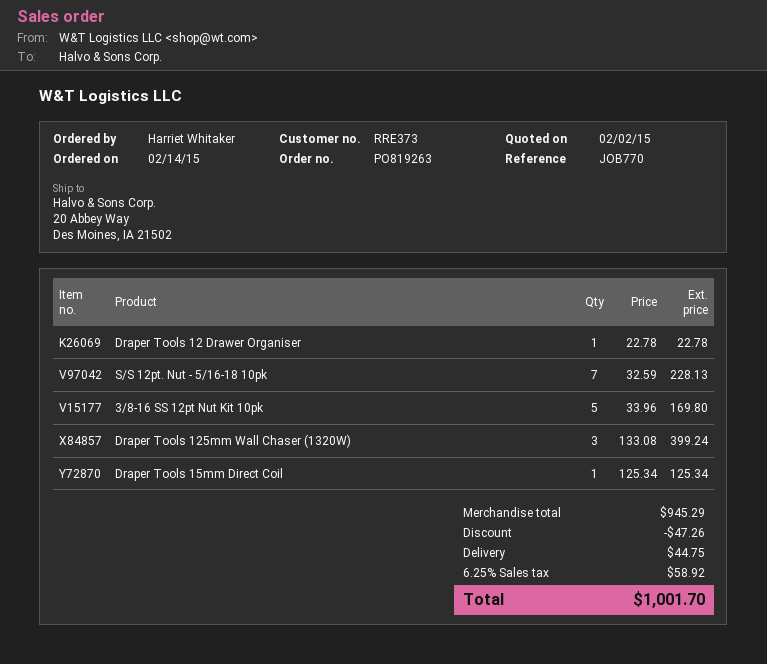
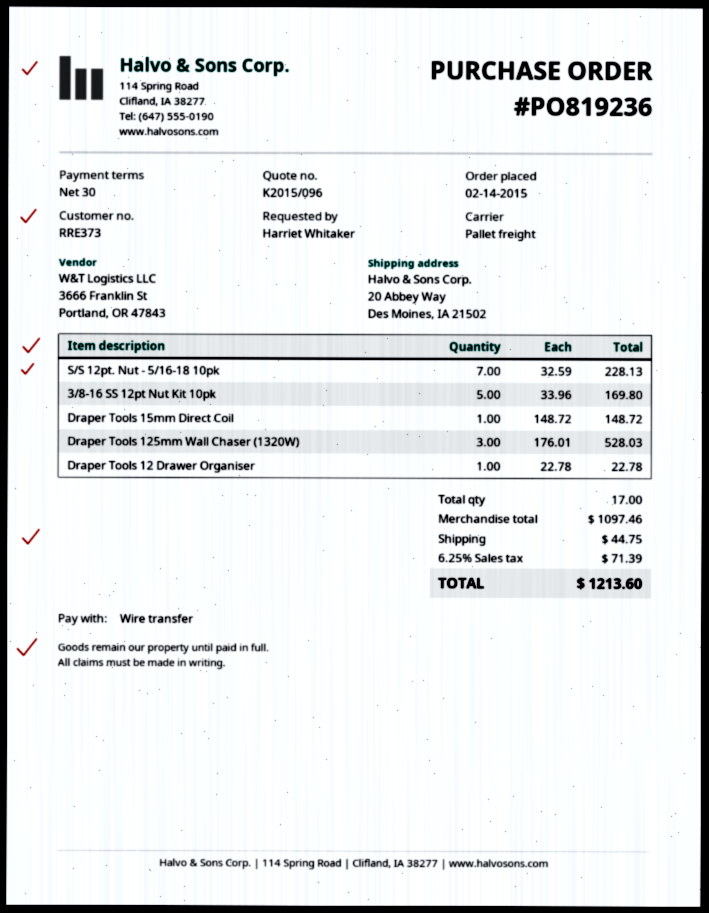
order number: PO819263 -> PO819236
Draper Tools 125mm Wall Chaser (1320W): 3 x 133.08 = 399.24 -> 3 x 176.01 = 528.03
Draper Tools 15mm Direct Coil: 1 x 125.34 = 125.34 -> 1 x 148.72 = 148.72
subtotal: 945.29 -> 1097.46
discount: 47.26 -> none
tax: 6.25% = 58.92 -> 6.25% = 71.39
total: 1001.70 -> 1213.60

